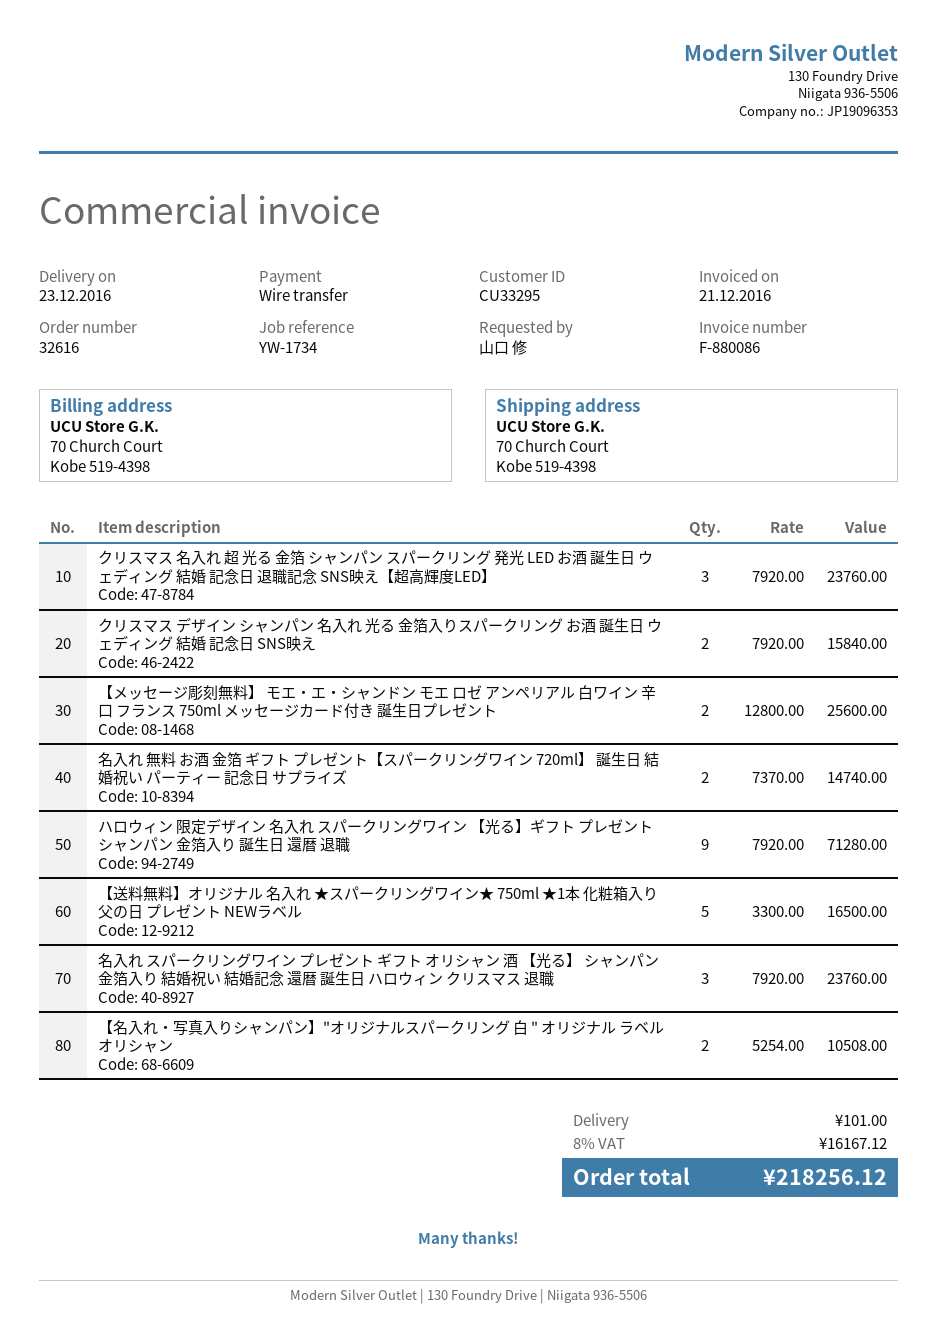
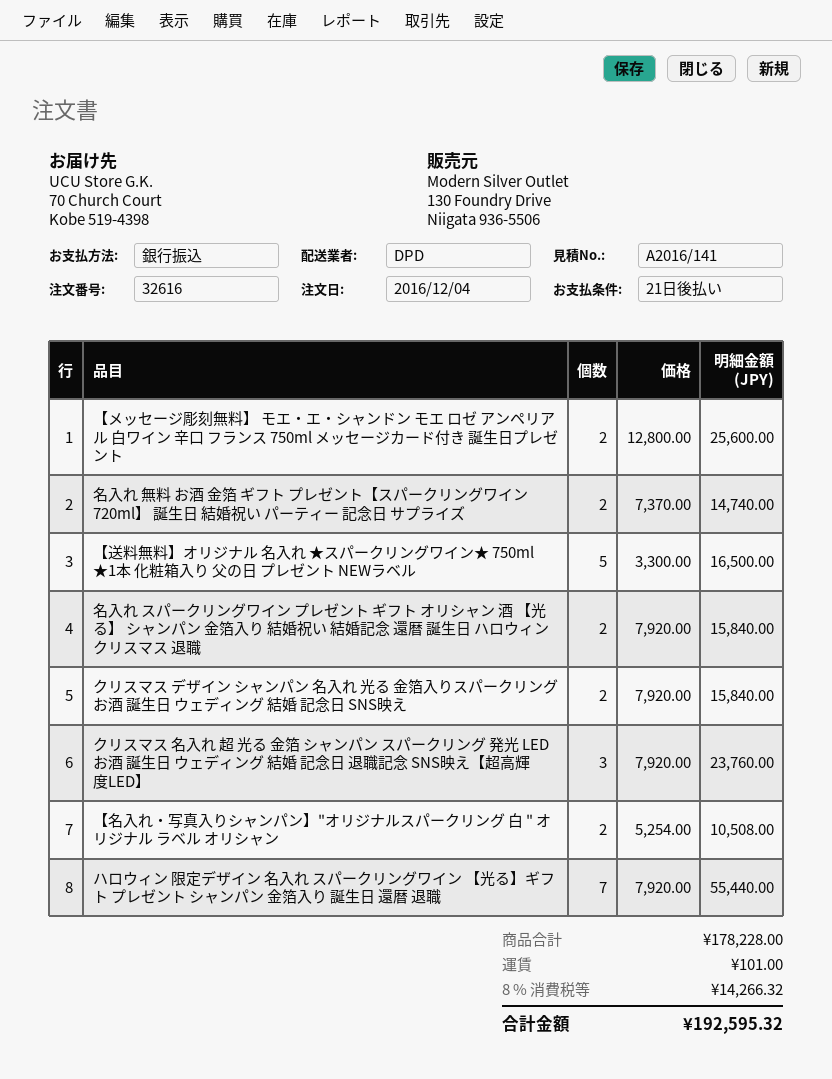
ハロウィン 限定デザイン 名入れ スパークリングワイン 【光る】ギフト プレゼント シャンパン 金箔入り 誕生日 還暦 退職: 9 x 7920.00 = 71280.00 -> 7 x 7920.00 = 55440.00
名入れ スパークリングワイン プレゼント ギフト オリシャン 酒 【光る】 シャンパン 金箔入り 結婚祝い 結婚記念 還暦 誕生日 ハロウィン クリスマス 退職: 3 x 7920.00 = 23760.00 -> 2 x 7920.00 = 15840.00
tax: 8% = 16167.12 -> 8% = 14266.32
total: 218256.12 -> 192595.32

